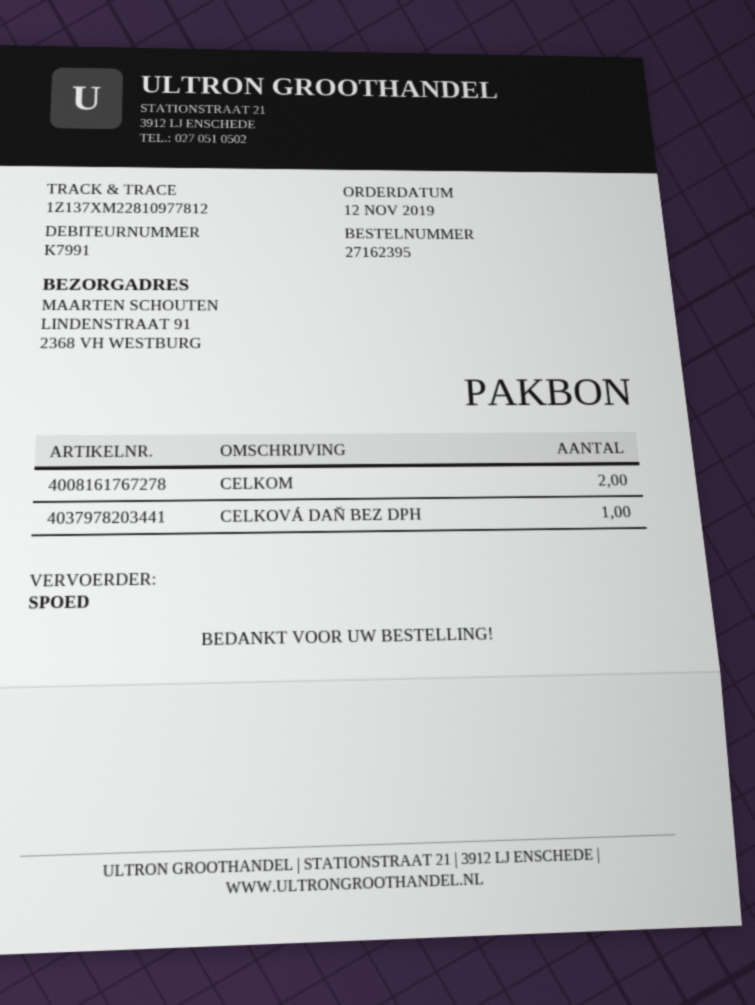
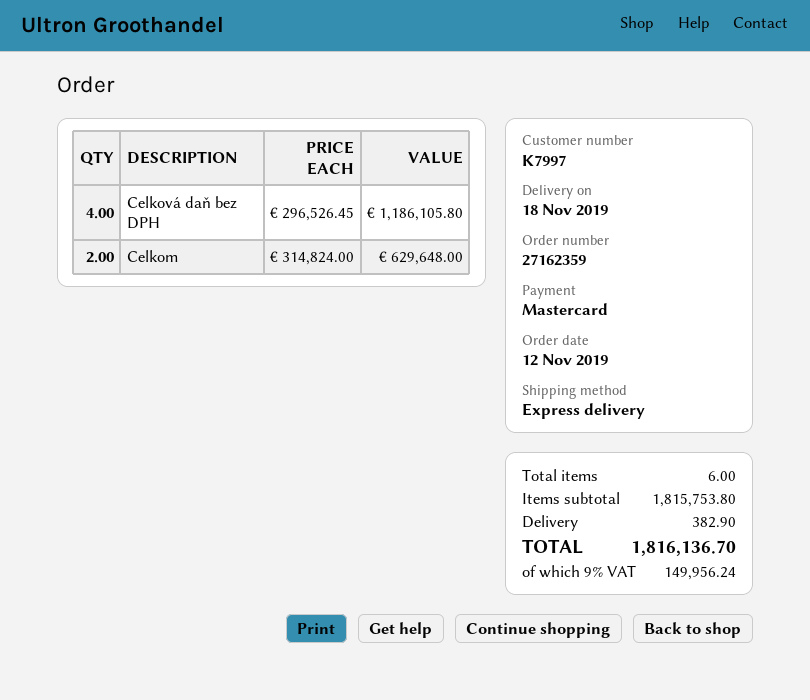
order number: 27162395 -> 27162359
customer number: K7991 -> K7997
CELKOVÁ DAŇ BEZ DPH: 1 -> 4

